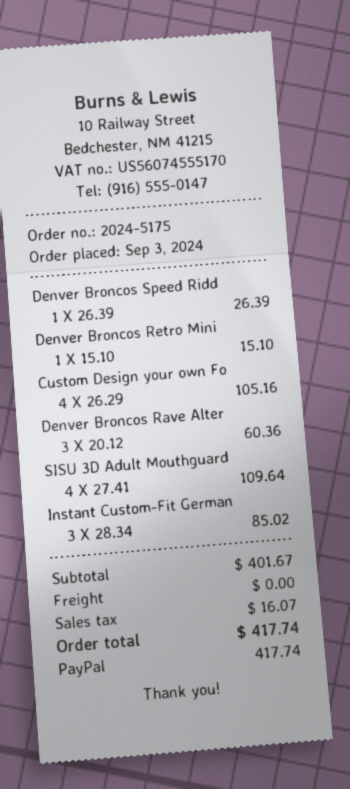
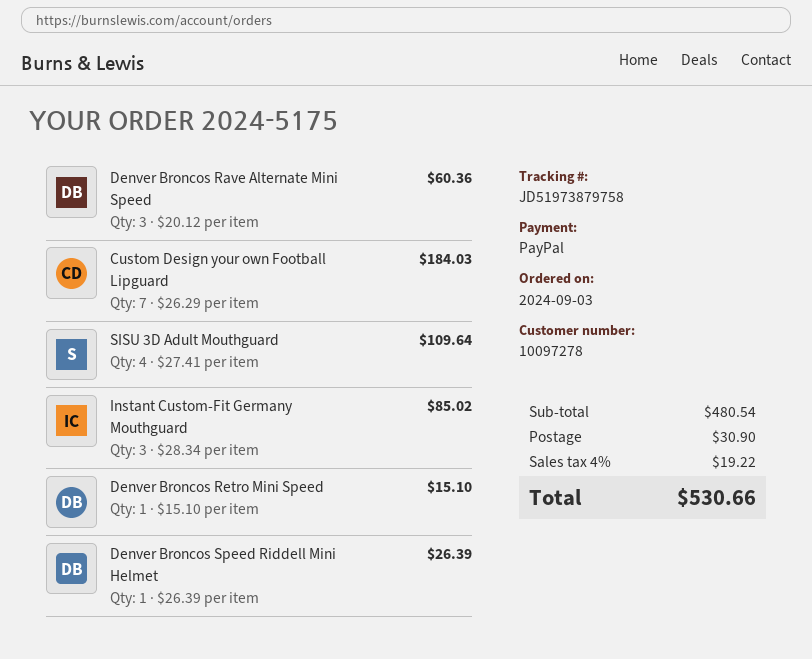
Custom Design your own Fo: 4 x 26.29 = 105.16 -> 7 x 26.29 = 184.03
subtotal: 401.67 -> 480.54
shipping: 0.00 -> 30.90
tax: 16.07 -> 19.22
total: 417.74 -> 530.66

